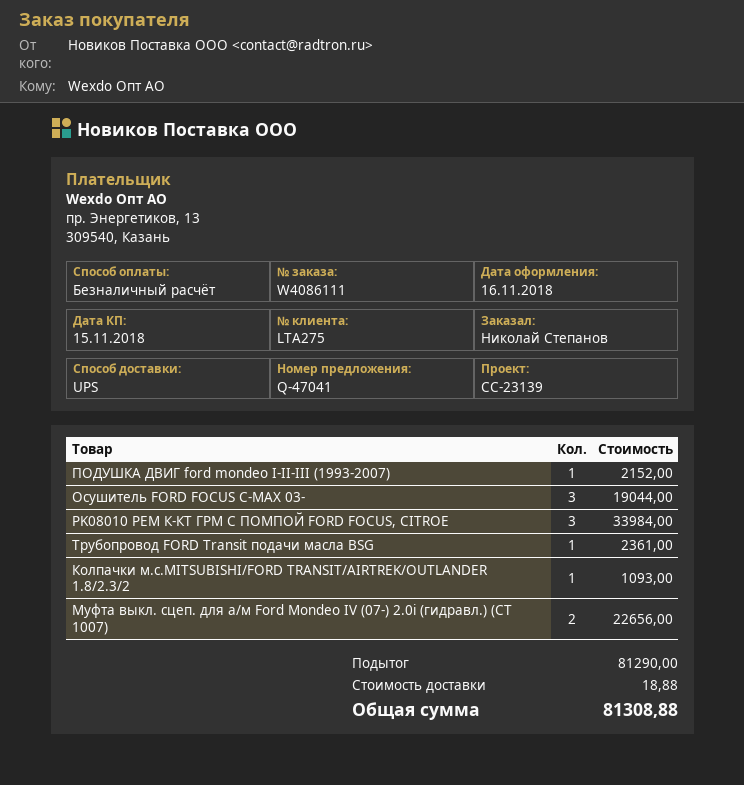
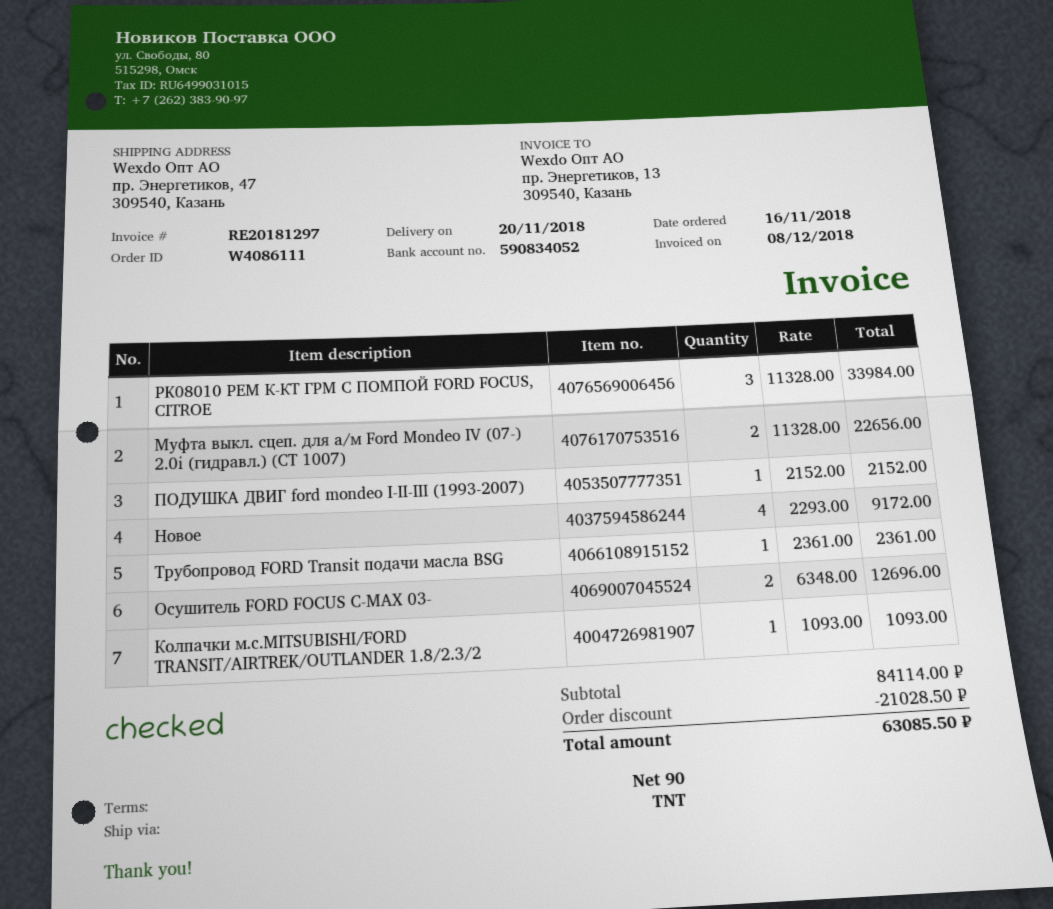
shipping method: UPS -> TNT
Осушитель FORD FOCUS C-MAX 03-: 3 for 19044.00 -> 2 for 12696.00
Новое: none -> 4 for 9172.00
subtotal: 81290.00 -> 84114.00
discount: none -> 21028.50
shipping: 18.88 -> none
total: 81308.88 -> 63085.50

